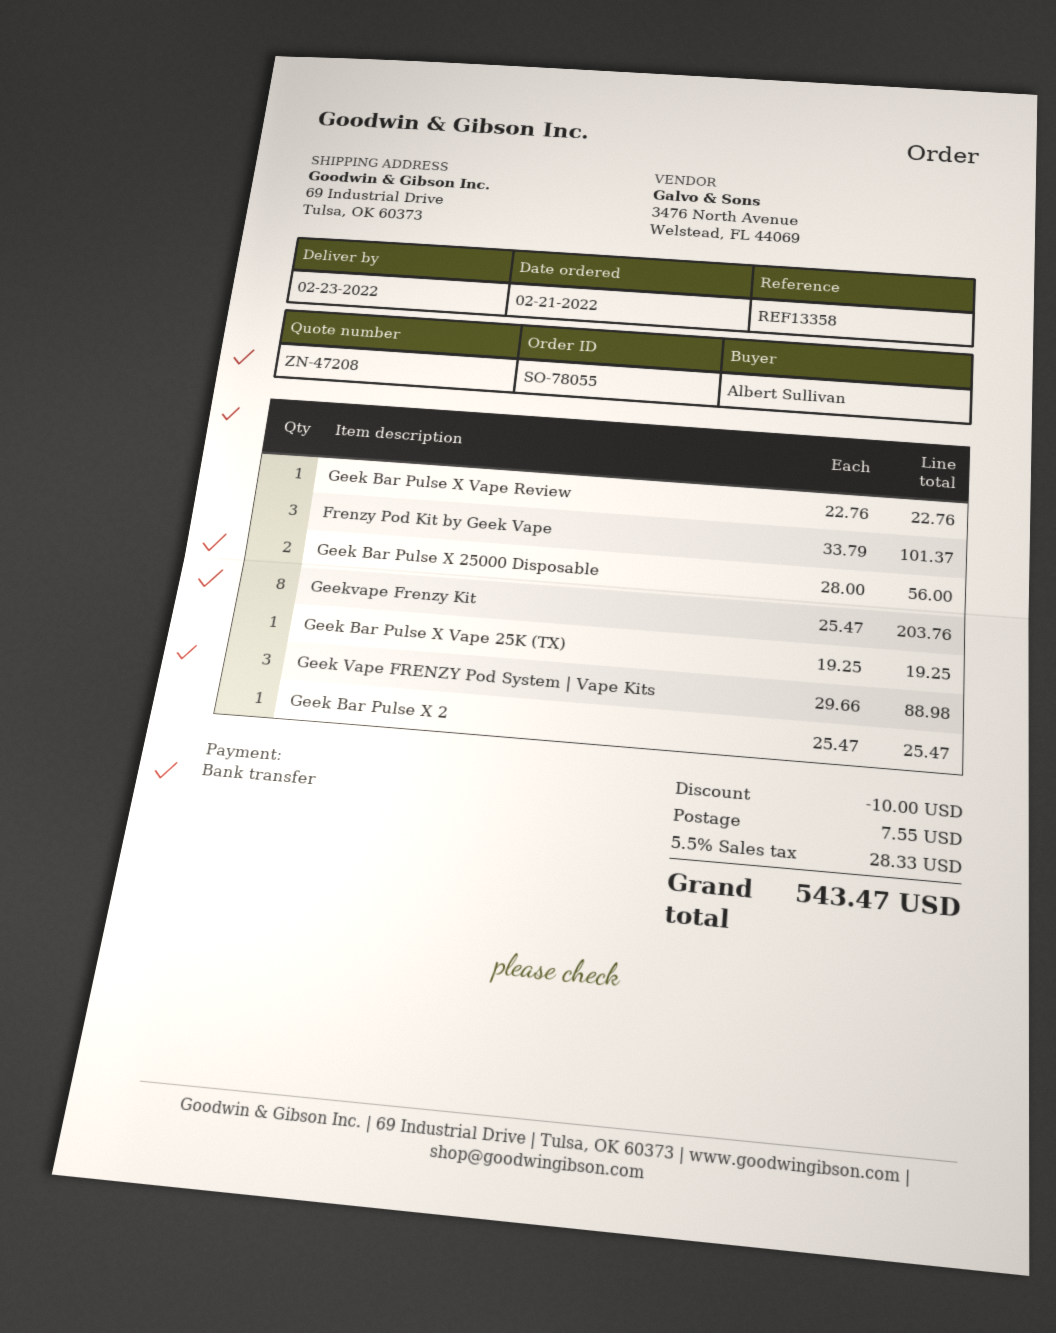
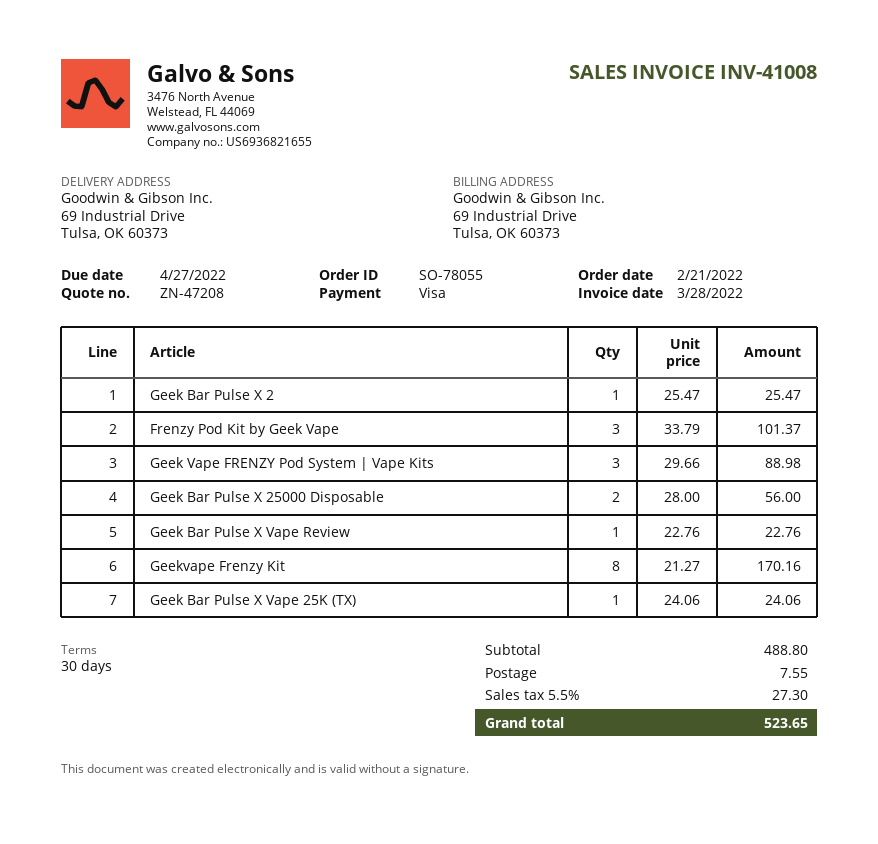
payment method: bank transfer -> Visa
Geekvape Frenzy Kit: 8 x 25.47 = 203.76 -> 8 x 21.27 = 170.16
Geek Bar Pulse X Vape 25K (TX): 1 x 19.25 = 19.25 -> 1 x 24.06 = 24.06
discount: 10.00 -> none
tax: 5.5% = 28.33 -> 5.5% = 27.30
total: 543.47 -> 523.65

